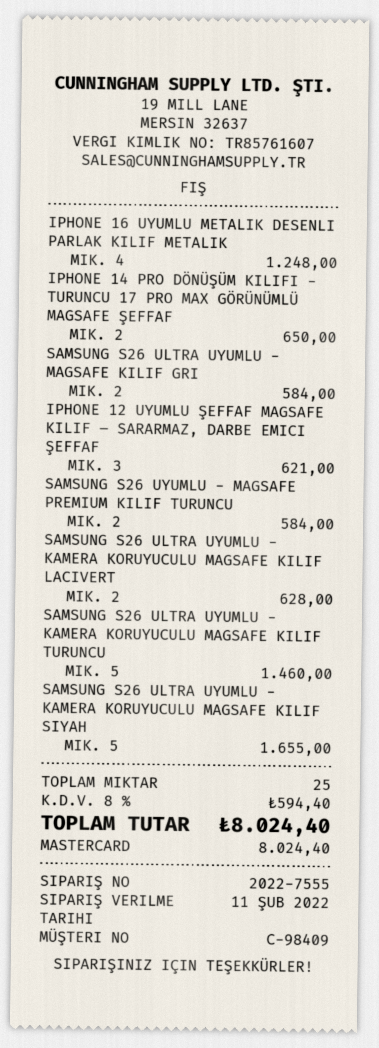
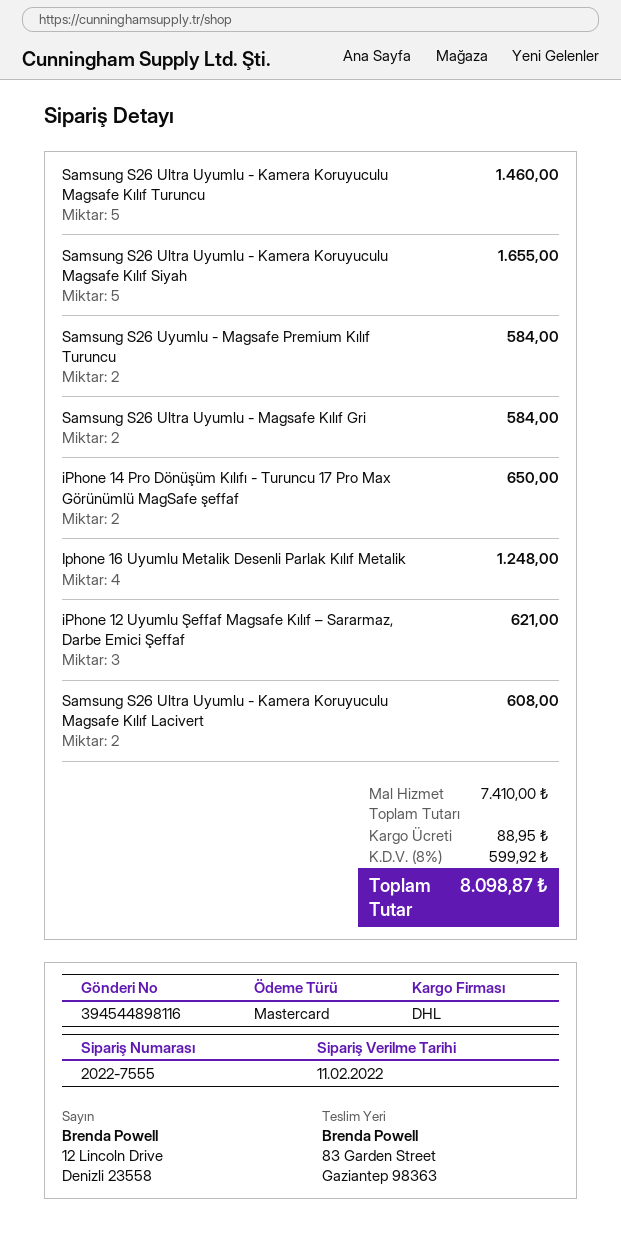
SAMSUNG S26 ULTRA UYUMLU - KAMERA KORUYUCULU MAGSAFE KILIF LACIVERT: 2 for 628.00 -> 2 for 608.00
shipping: none -> 88.95
tax: 8% = 594.40 -> 8% = 599.92
total: 8024.40 -> 8098.87

